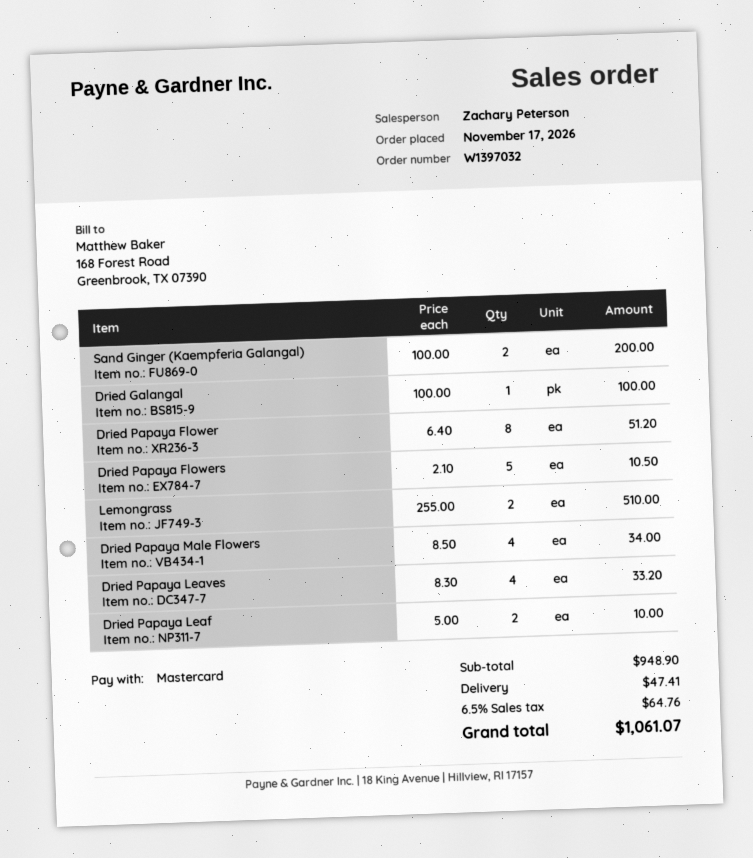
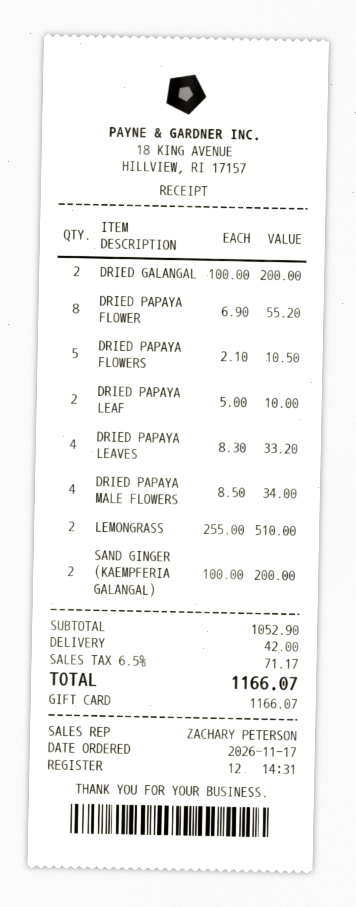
payment method: Mastercard -> gift card
Dried Galangal: 1 x 100.00 = 100.00 -> 2 x 100.00 = 200.00
Dried Papaya Flower: 8 x 6.40 = 51.20 -> 8 x 6.90 = 55.20
subtotal: 948.90 -> 1052.90
shipping: 47.41 -> 42.00
tax: 6.5% = 64.76 -> 6.5% = 71.17
total: 1061.07 -> 1166.07

